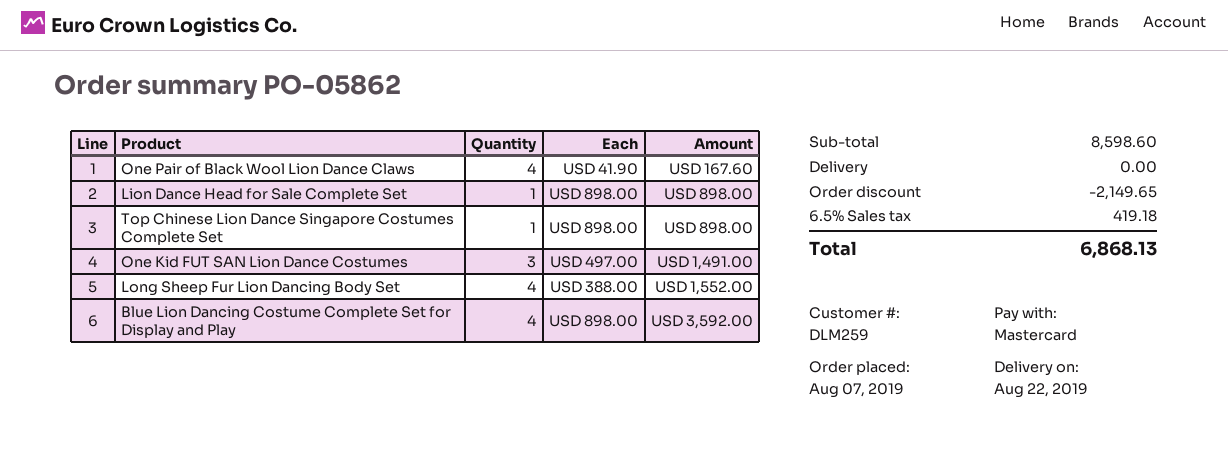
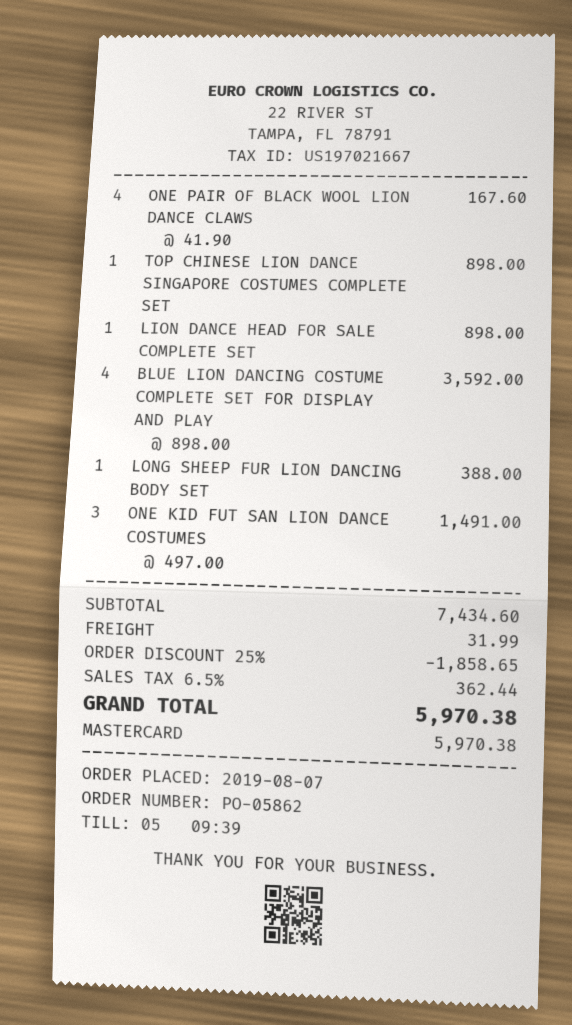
Long Sheep Fur Lion Dancing Body Set: 4 x 388.00 = 1552.00 -> 1 x 388.00 = 388.00
subtotal: 8598.60 -> 7434.60
discount: 2149.65 -> 1858.65
shipping: 0.00 -> 31.99
tax: 6.5% = 419.18 -> 6.5% = 362.44
total: 6868.13 -> 5970.38

